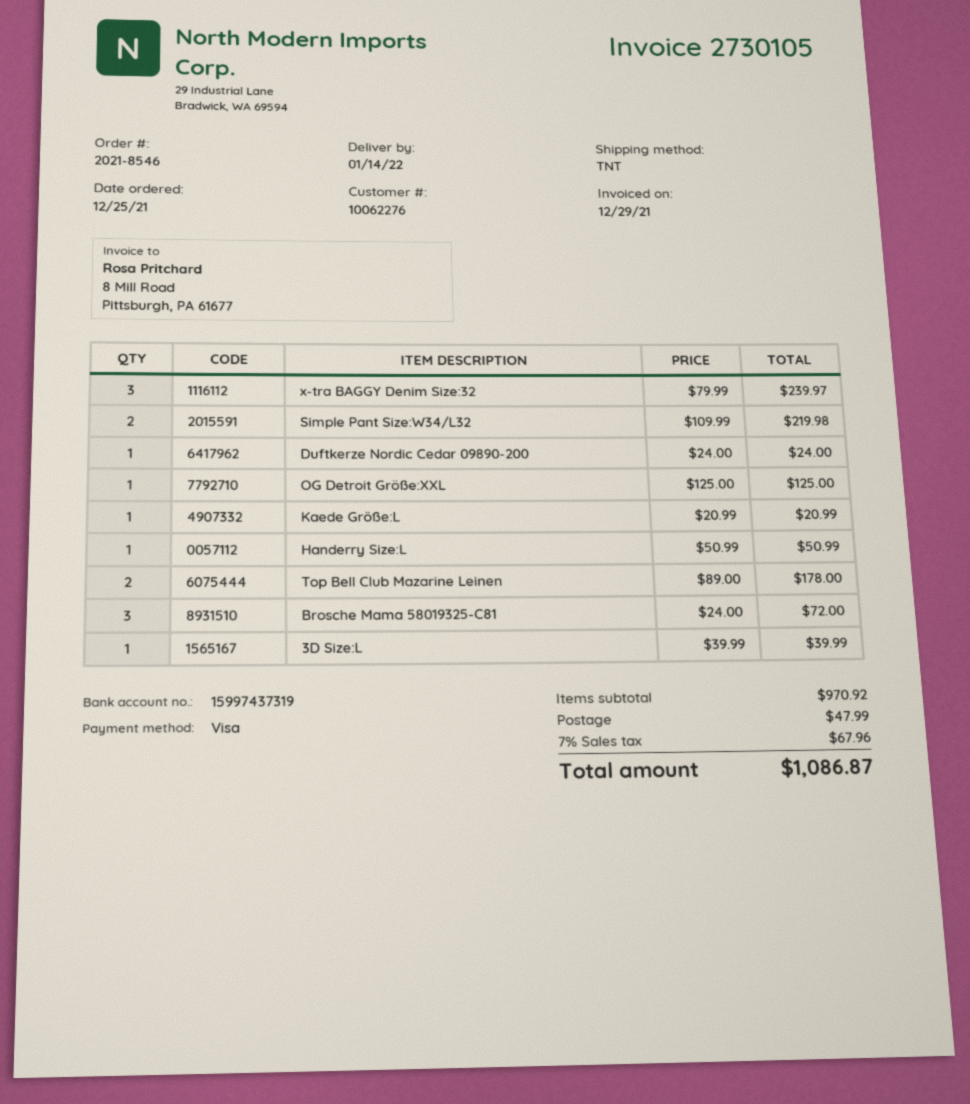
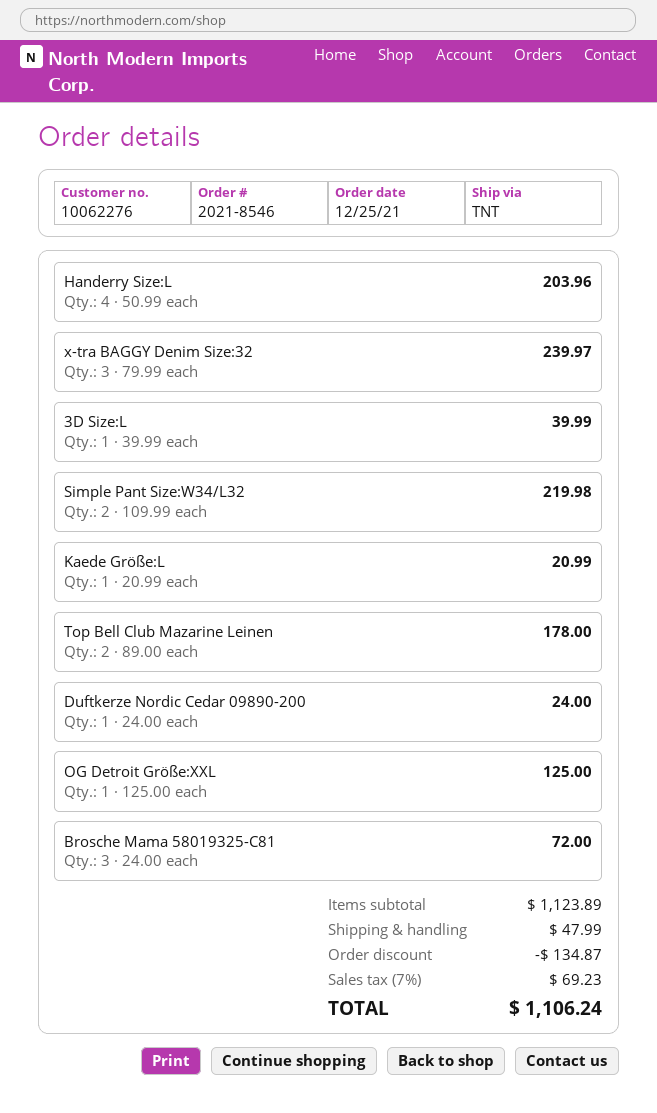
Handerry Size:L: 1 x 50.99 = 50.99 -> 4 x 50.99 = 203.96
subtotal: 970.92 -> 1123.89
discount: none -> 134.87
tax: 7% = 67.96 -> 7% = 69.23
total: 1086.87 -> 1106.24

